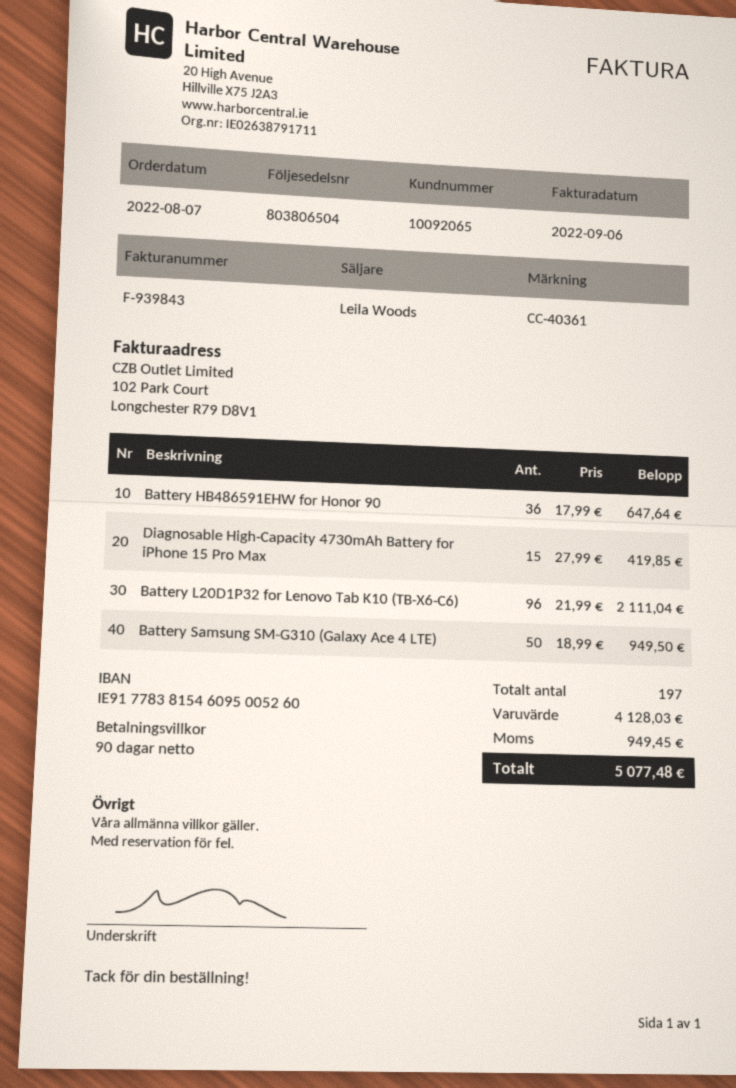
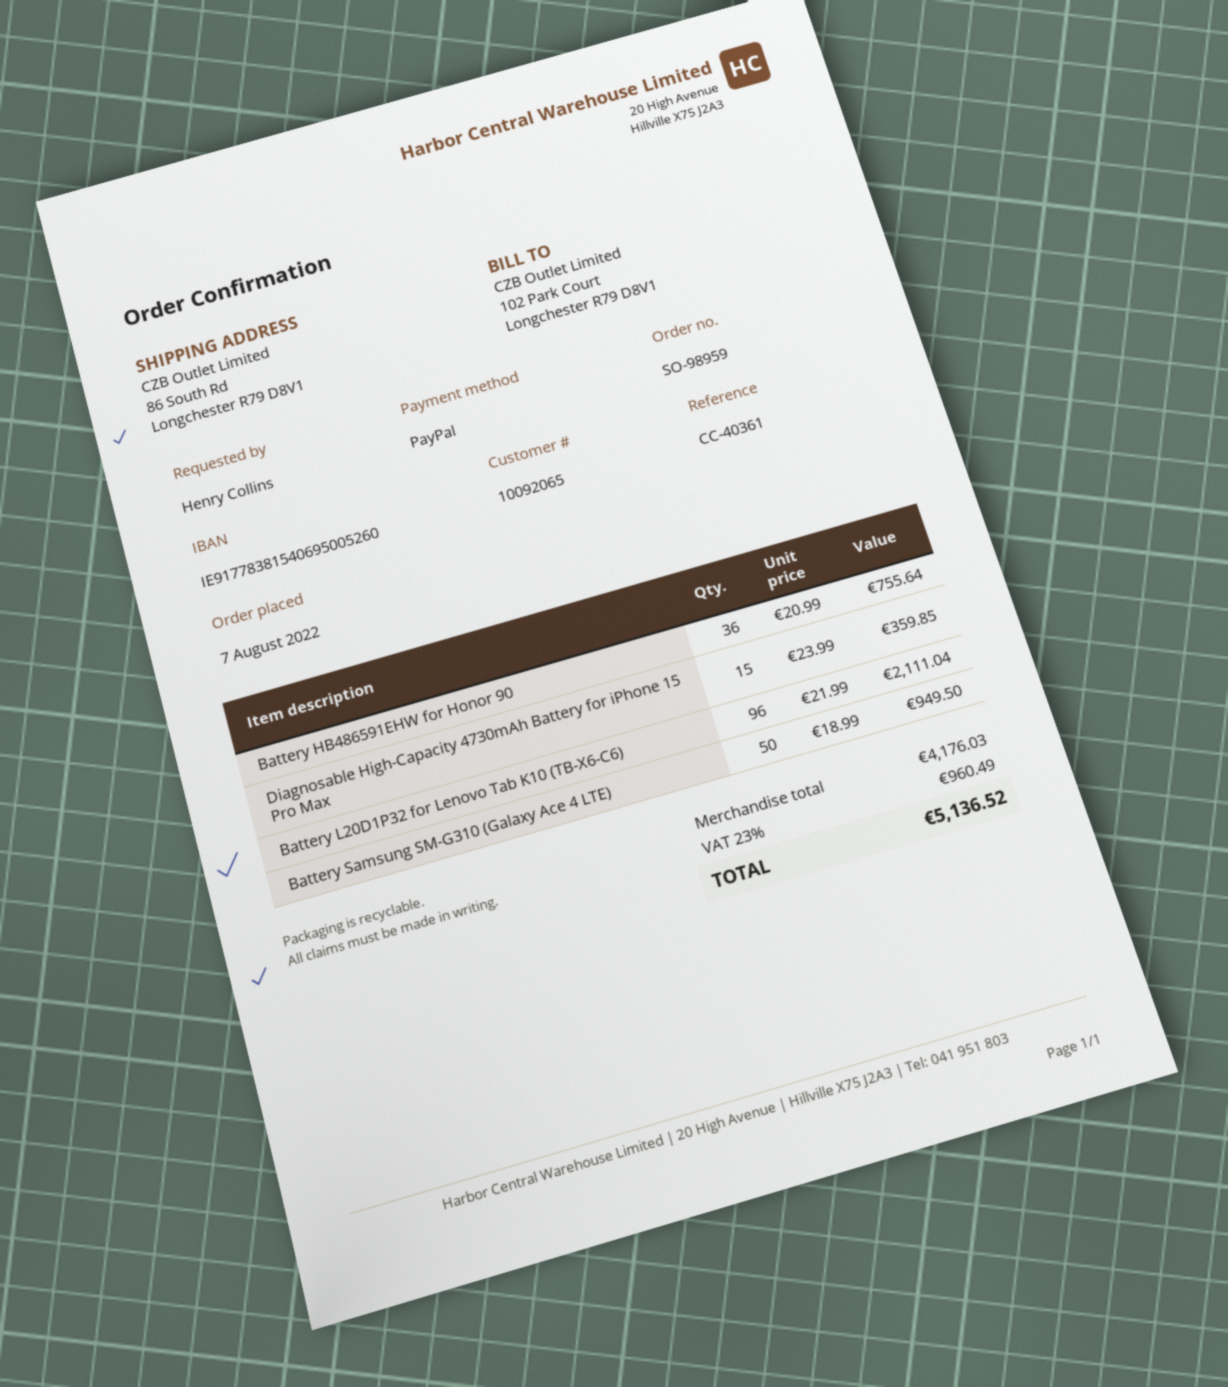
bank account: IE91778381546095005260 -> IE91778381540695005260
Battery HB486591EHW for Honor 90: 36 x 17.99 = 647.64 -> 36 x 20.99 = 755.64
Diagnosable High-Capacity 4730mAh Battery for iPhone 15 Pro Max: 15 x 27.99 = 419.85 -> 15 x 23.99 = 359.85
subtotal: 4128.03 -> 4176.03
tax: 949.45 -> 960.49
total: 5077.48 -> 5136.52

